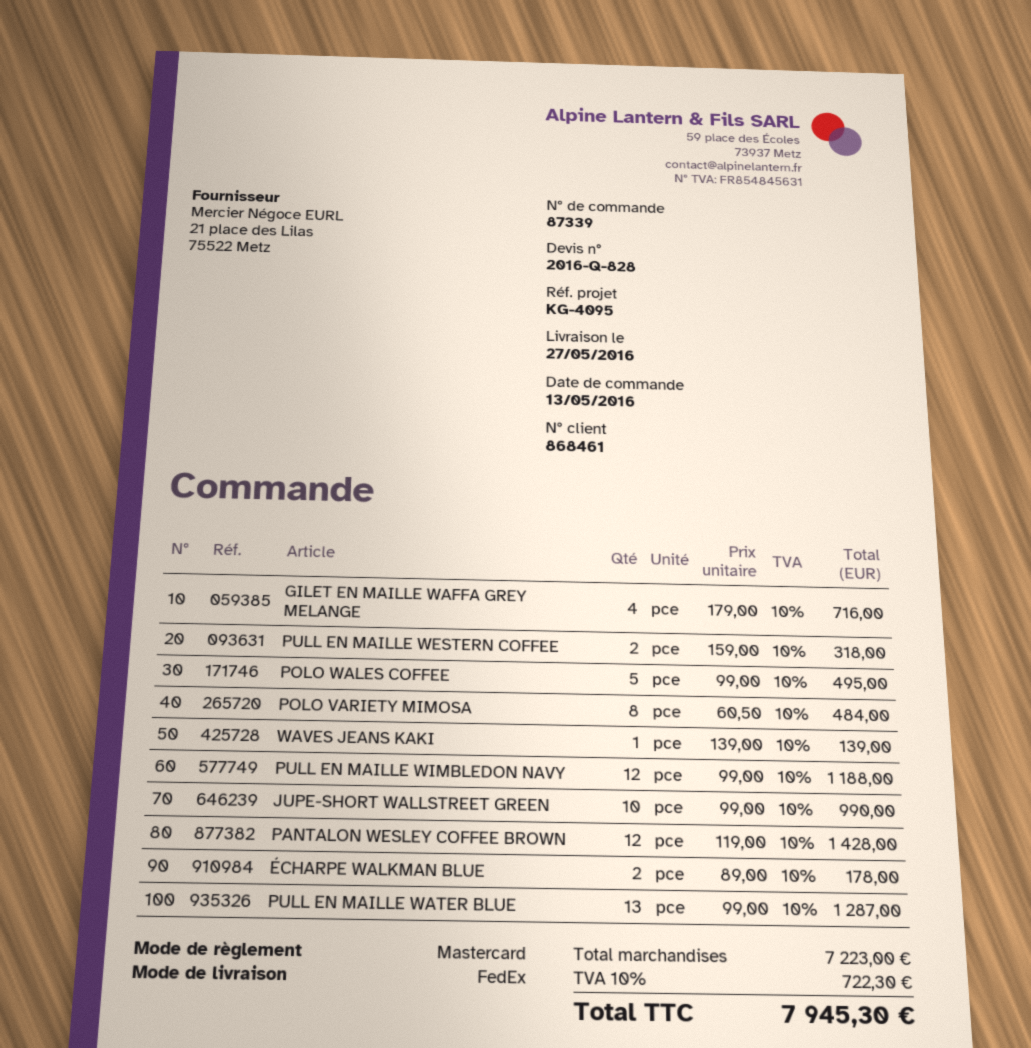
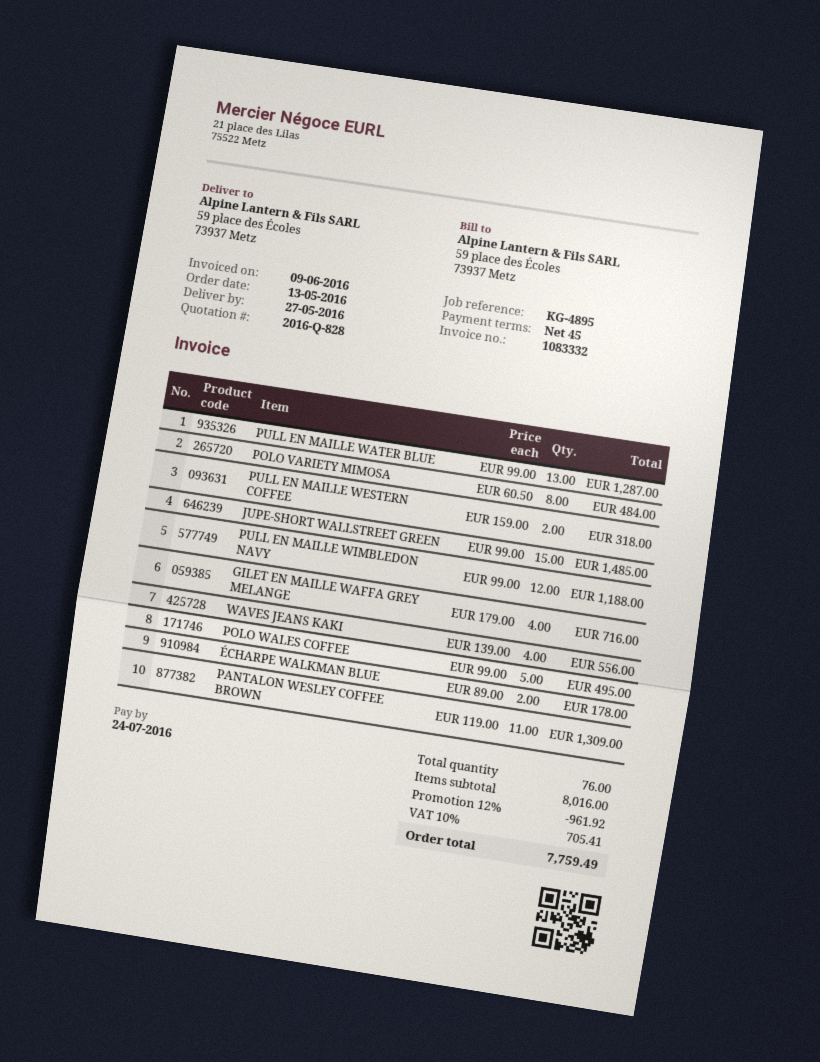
reference: KG-4095 -> KG-4895
WAVES JEANS KAKI: 1 x 139.00 = 139.00 -> 4 x 139.00 = 556.00
JUPE-SHORT WALLSTREET GREEN: 10 x 99.00 = 990.00 -> 15 x 99.00 = 1485.00
PANTALON WESLEY COFFEE BROWN: 12 x 119.00 = 1428.00 -> 11 x 119.00 = 1309.00
subtotal: 7223.00 -> 8016.00
discount: none -> 12% = 961.92
tax: 10% = 722.30 -> 10% = 705.41
total: 7945.30 -> 7759.49

